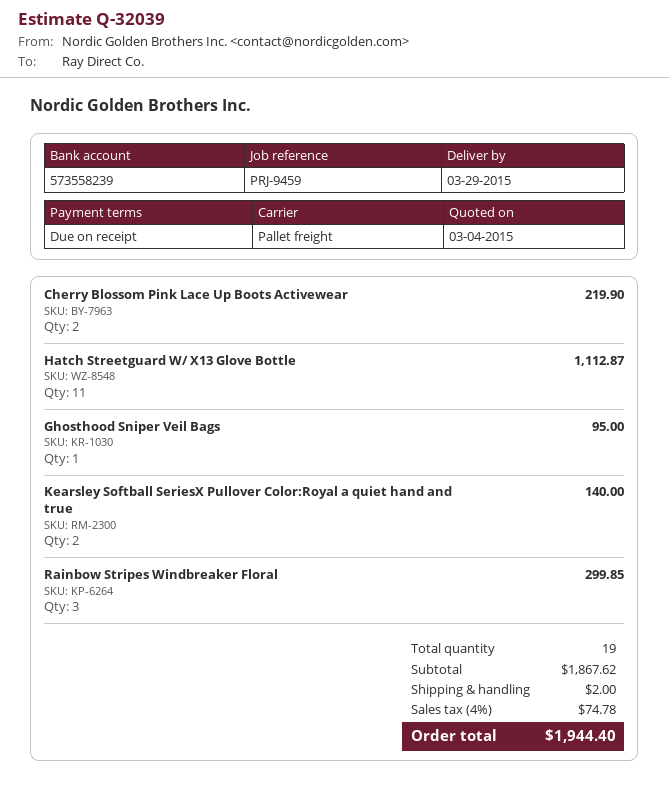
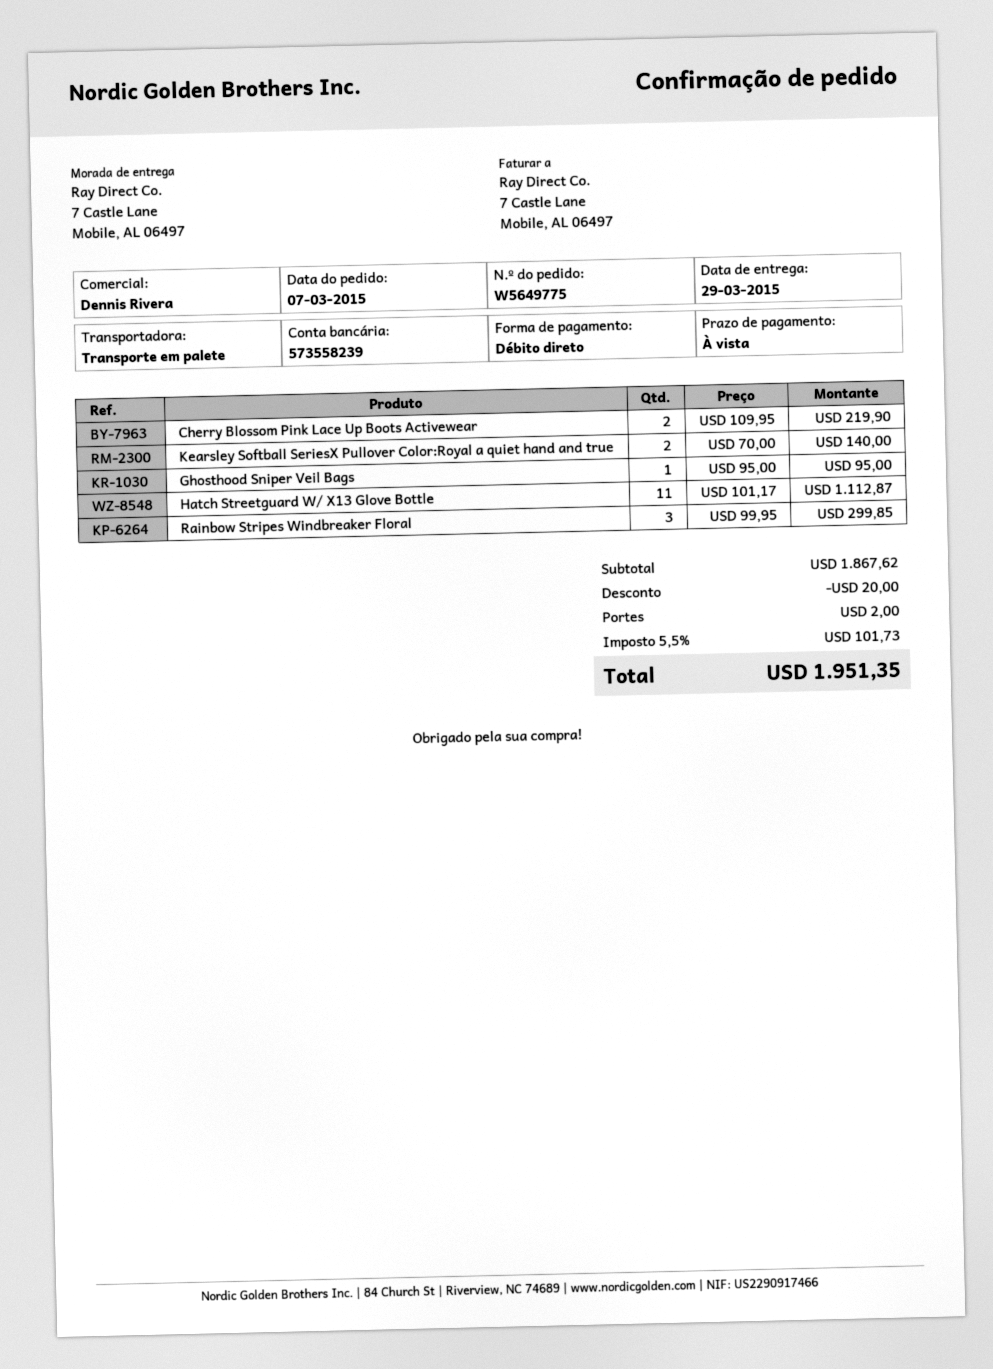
discount: none -> 20.00
tax: 4% = 74.78 -> 5.5% = 101.73
total: 1944.40 -> 1951.35

